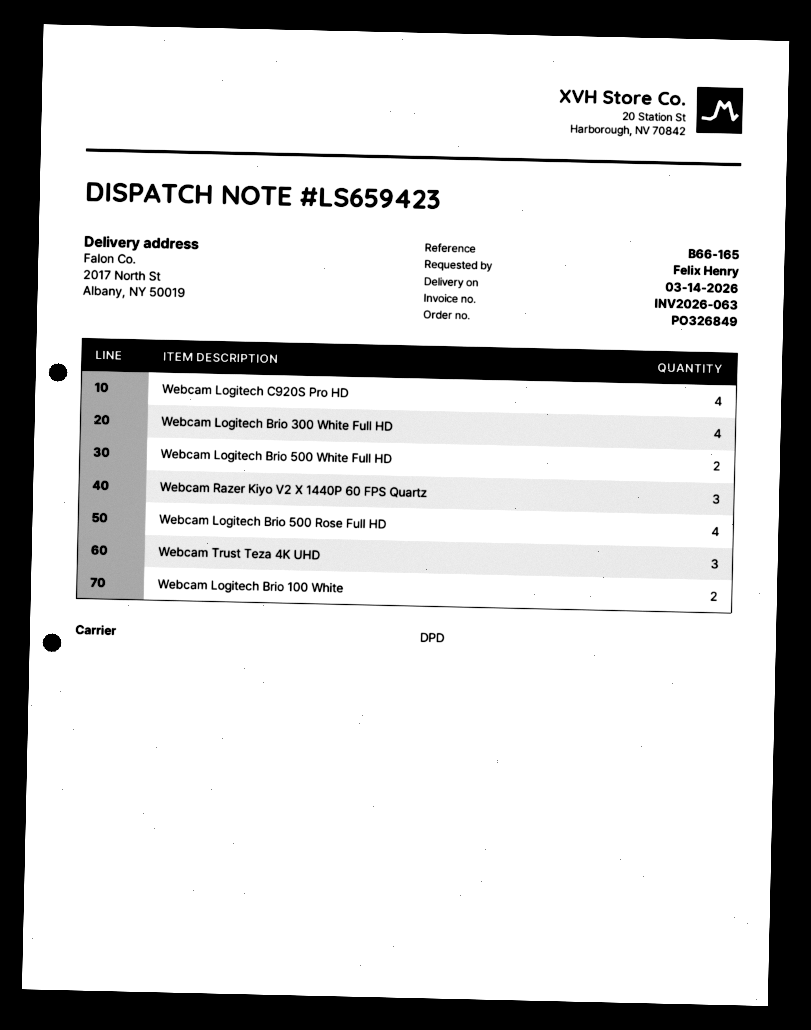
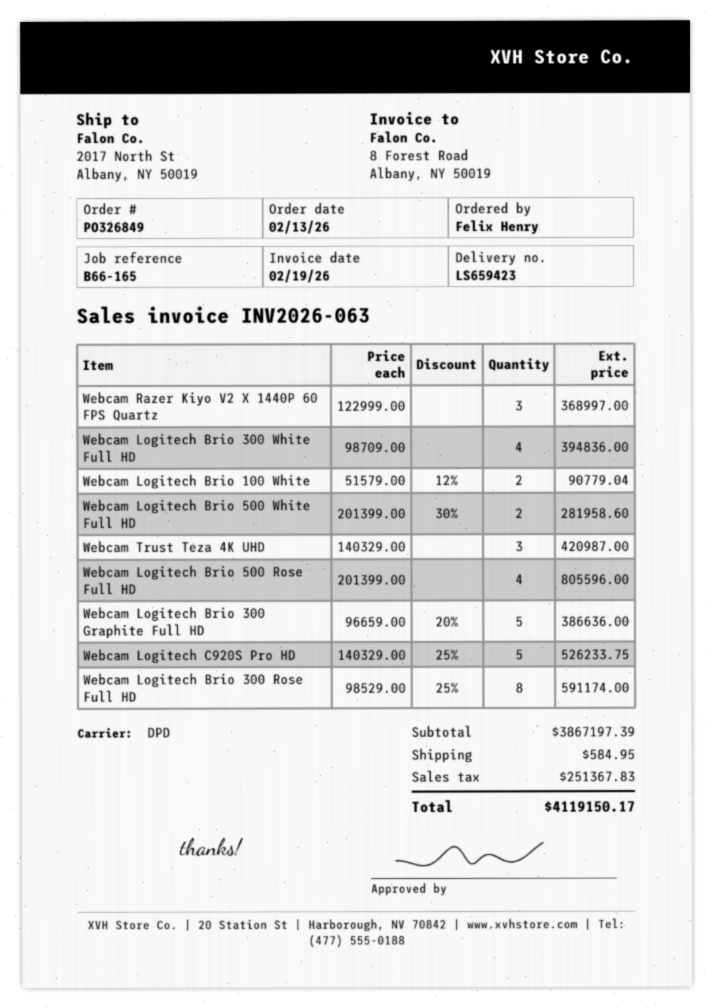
Webcam Logitech C920S Pro HD: 4 -> 5
Webcam Logitech Brio 300 Graphite Full HD: none -> 5
Webcam Logitech Brio 300 Rose Full HD: none -> 8

